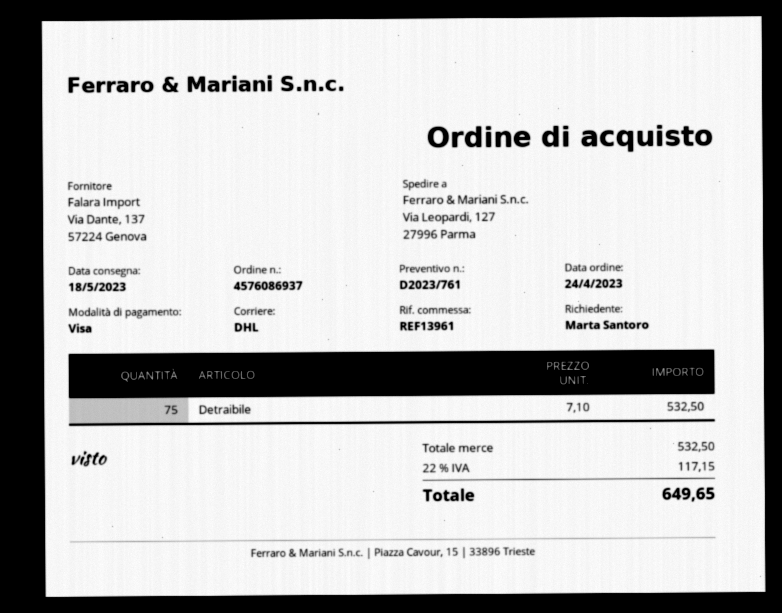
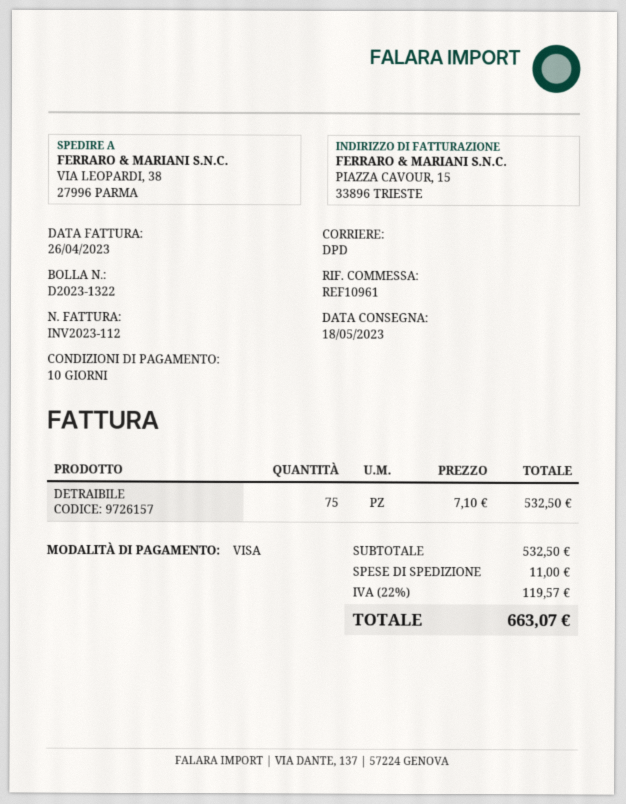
reference: REF13961 -> REF10961
shipping method: DHL -> DPD
ship to: Via Leopardi, 127, 27996 Parma -> VIA LEOPARDI, 38, 27996 PARMA
shipping: none -> 11.00
tax: 22% = 117.15 -> 22% = 119.57
total: 649.65 -> 663.07

